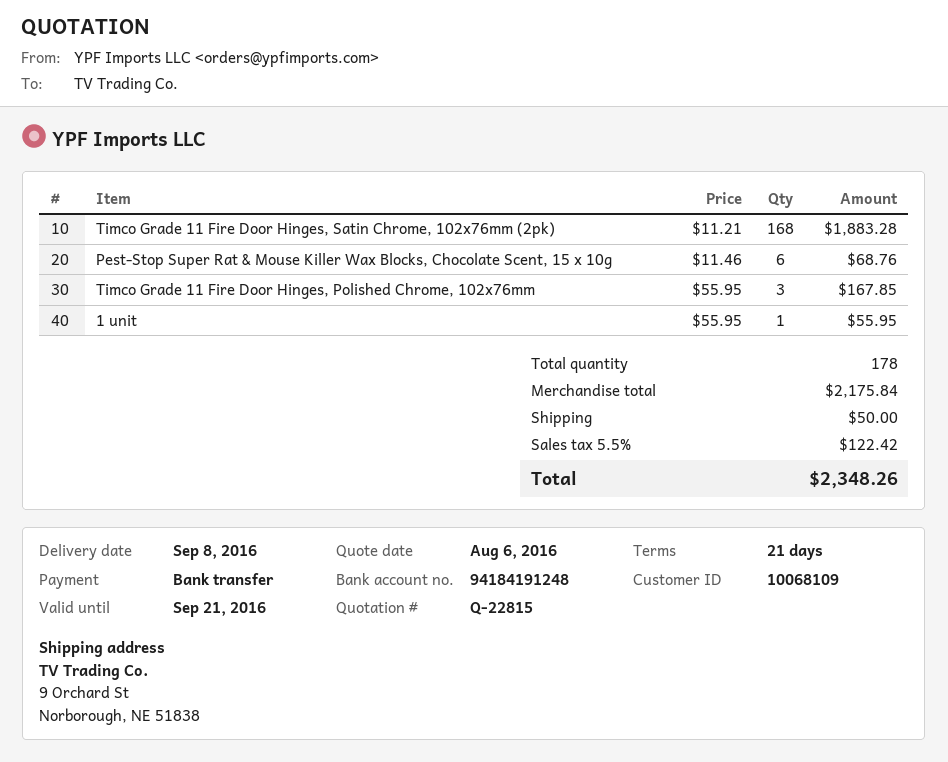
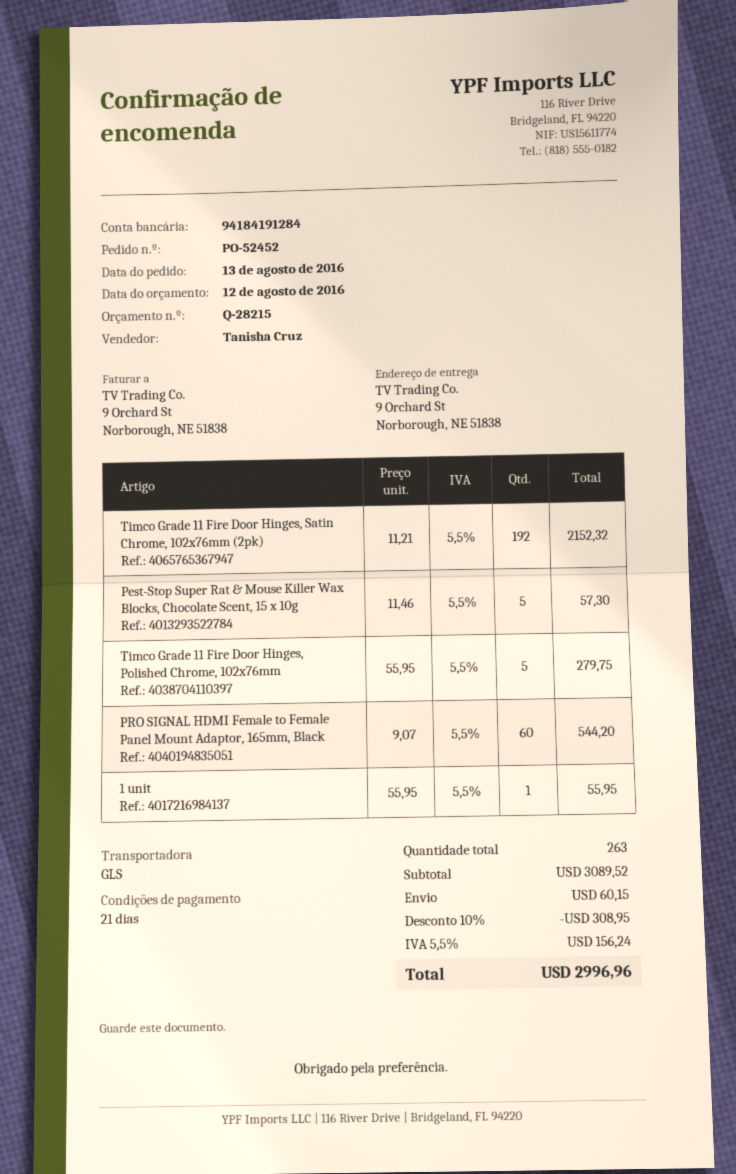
quote number: Q-22815 -> Q-28215
quote date: 2016-08-06 -> 2016-08-12
bank account: 94184191248 -> 94184191284
Timco Grade 11 Fire Door Hinges, Satin Chrome, 102x76mm (2pk): 168 x 11.21 = 1883.28 -> 192 x 11.21 = 2152.32
Pest-Stop Super Rat & Mouse Killer Wax Blocks, Chocolate Scent, 15 x 10g: 6 x 11.46 = 68.76 -> 5 x 11.46 = 57.30
Timco Grade 11 Fire Door Hinges, Polished Chrome, 102x76mm: 3 x 55.95 = 167.85 -> 5 x 55.95 = 279.75
PRO SIGNAL HDMI Female to Female Panel Mount Adaptor, 165mm, Black: none -> 60 x 9.07 = 544.20
total quantity: 178 -> 263
subtotal: 2175.84 -> 3089.52
discount: none -> 10% = 308.95
shipping: 50.00 -> 60.15
tax: 5.5% = 122.42 -> 5.5% = 156.24
total: 2348.26 -> 2996.96

